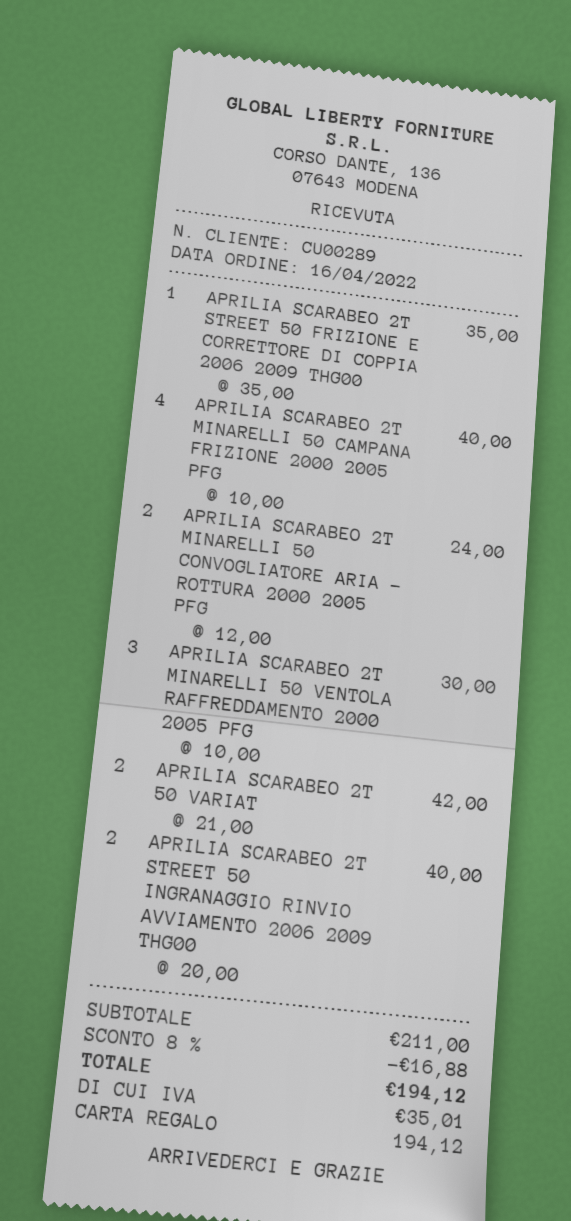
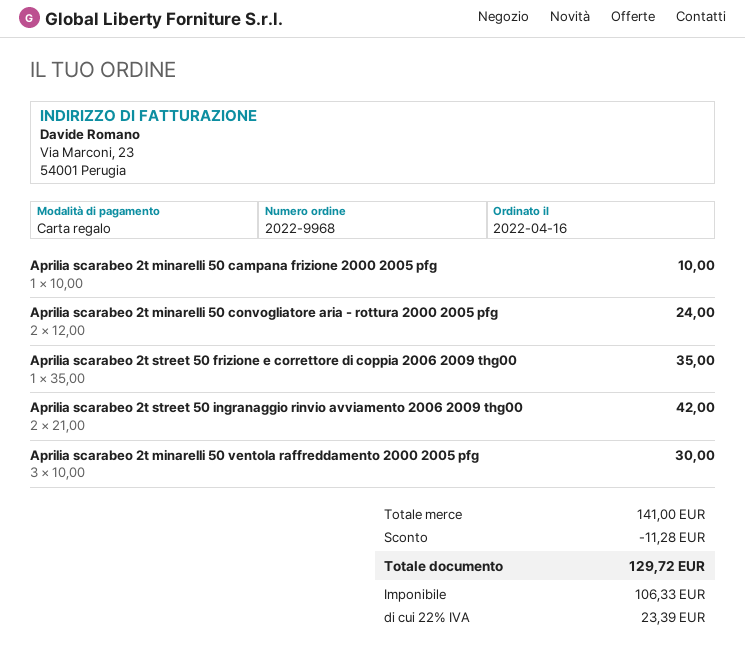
APRILIA SCARABEO 2T MINARELLI 50 CAMPANA FRIZIONE 2000 2005 PFG: 4 x 10.00 = 40.00 -> 1 x 10.00 = 10.00
APRILIA SCARABEO 2T 50 VARIAT: 2 x 21.00 = 42.00 -> none
APRILIA SCARABEO 2T STREET 50 INGRANAGGIO RINVIO AVVIAMENTO 2006 2009 THG00: 2 x 20.00 = 40.00 -> 2 x 21.00 = 42.00
subtotal: 211.00 -> 141.00
discount: 16.88 -> 11.28
tax: 35.01 -> 23.39
total: 194.12 -> 129.72

